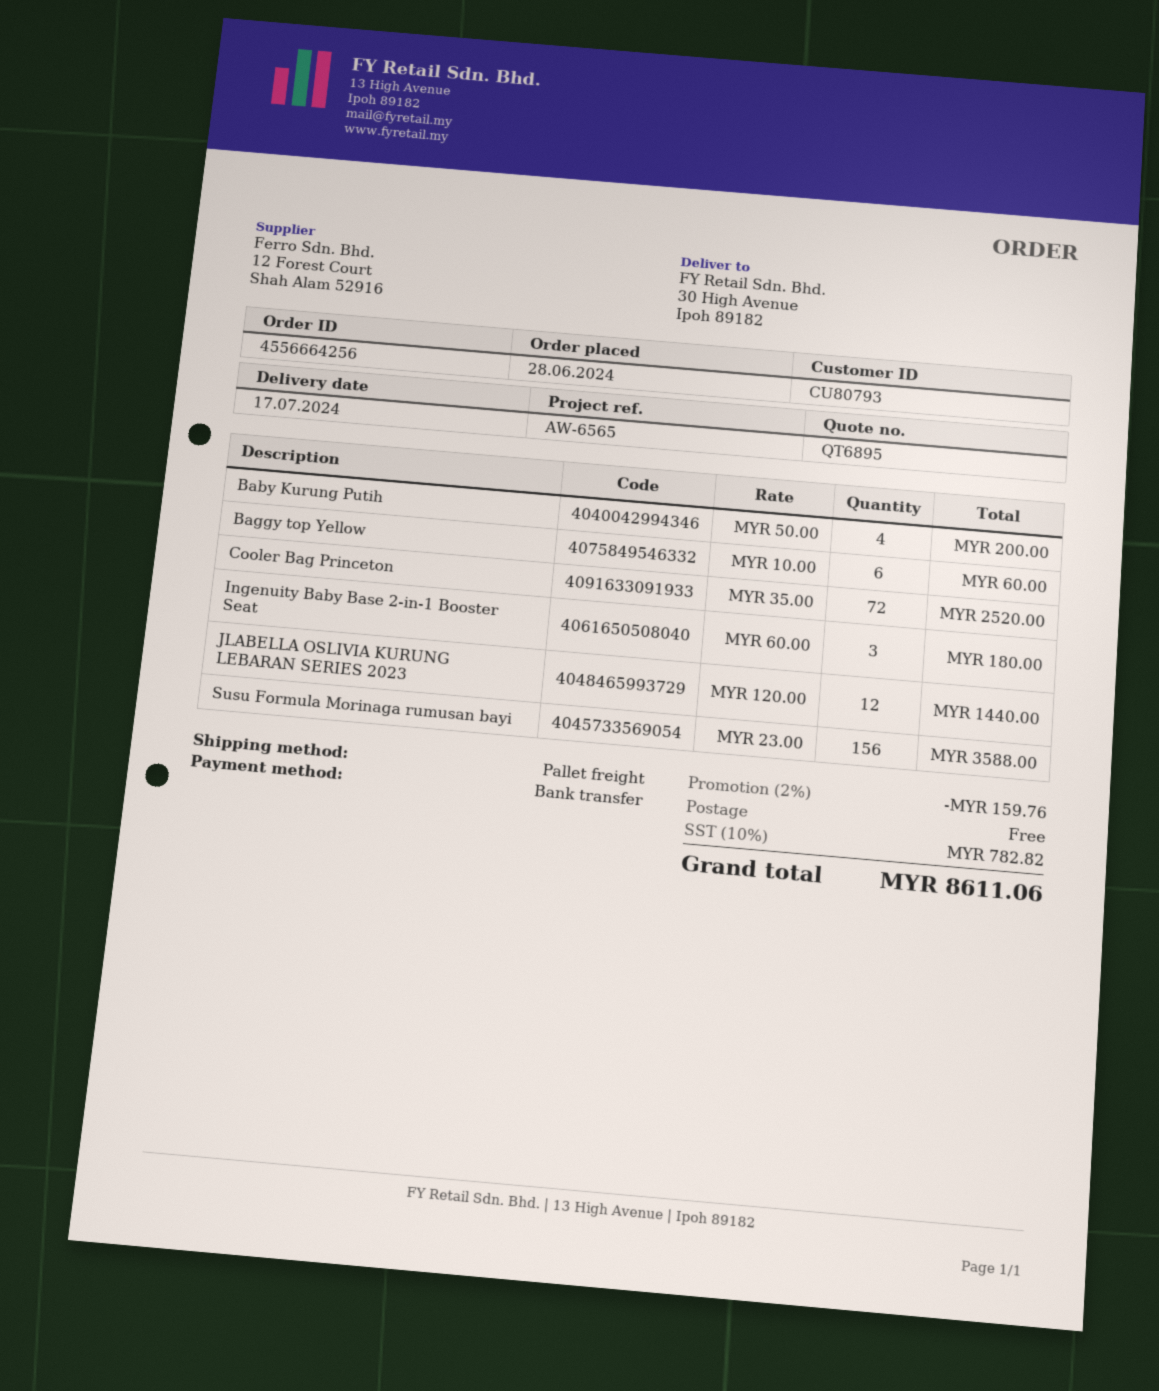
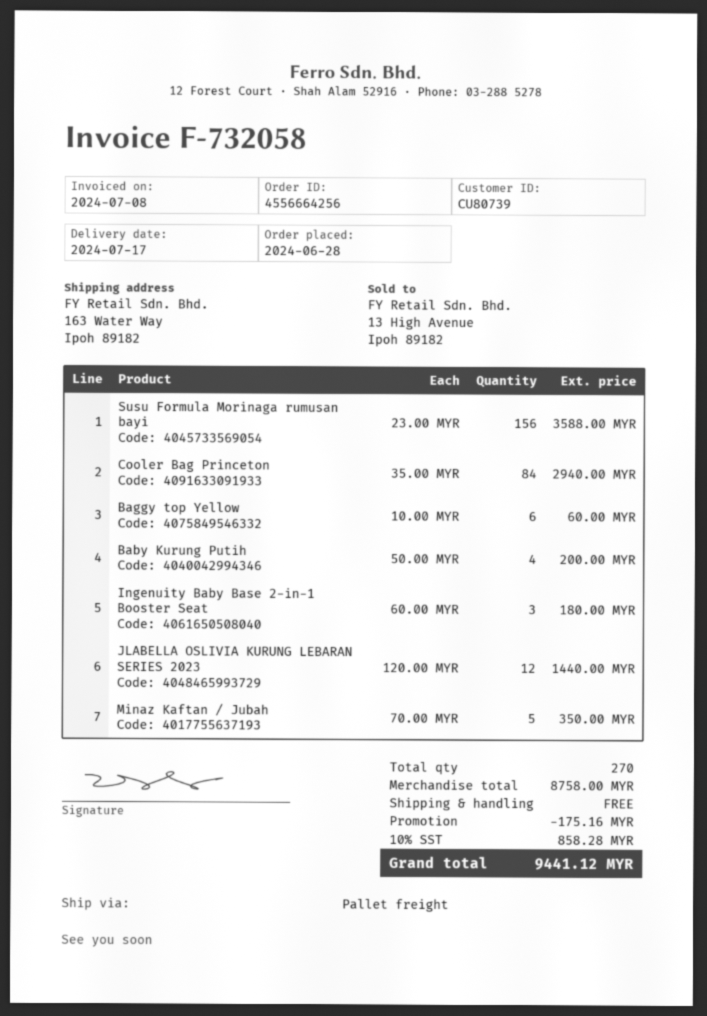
customer number: CU80793 -> CU80739
ship to: 30 High Avenue, Ipoh 89182 -> 163 Water Way, Ipoh 89182
Cooler Bag Princeton: 72 x 35.00 = 2520.00 -> 84 x 35.00 = 2940.00
Minaz Kaftan / Jubah: none -> 5 x 70.00 = 350.00
discount: 159.76 -> 175.16
tax: 10% = 782.82 -> 10% = 858.28
total: 8611.06 -> 9441.12

